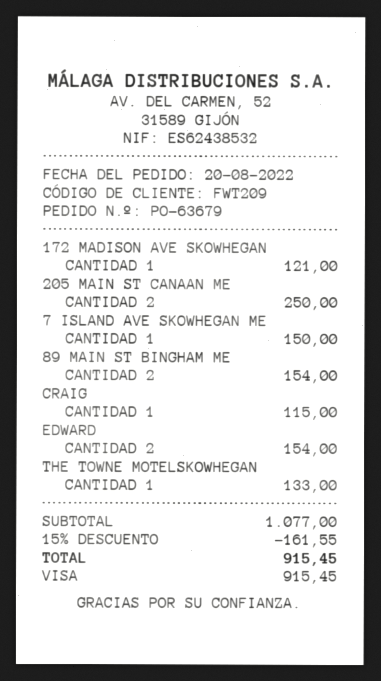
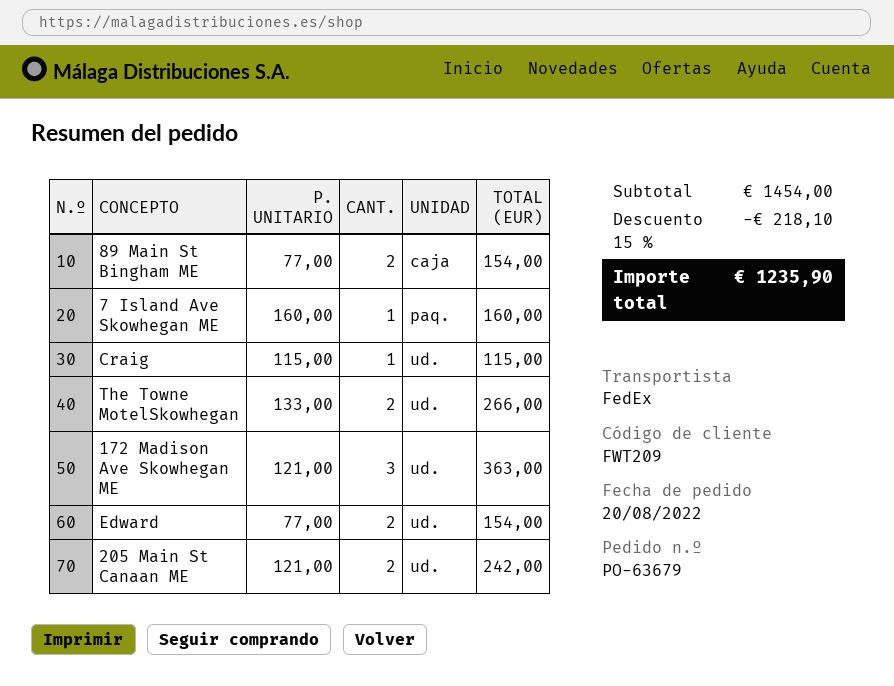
172 MADISON AVE SKOWHEGAN: 1 for 121.00 -> 3 for 363.00
205 MAIN ST CANAAN ME: 2 for 250.00 -> 2 for 242.00
7 ISLAND AVE SKOWHEGAN ME: 1 for 150.00 -> 1 for 160.00
THE TOWNE MOTELSKOWHEGAN: 1 for 133.00 -> 2 for 266.00
subtotal: 1077.00 -> 1454.00
discount: 15% = 161.55 -> 15% = 218.10
total: 915.45 -> 1235.90

